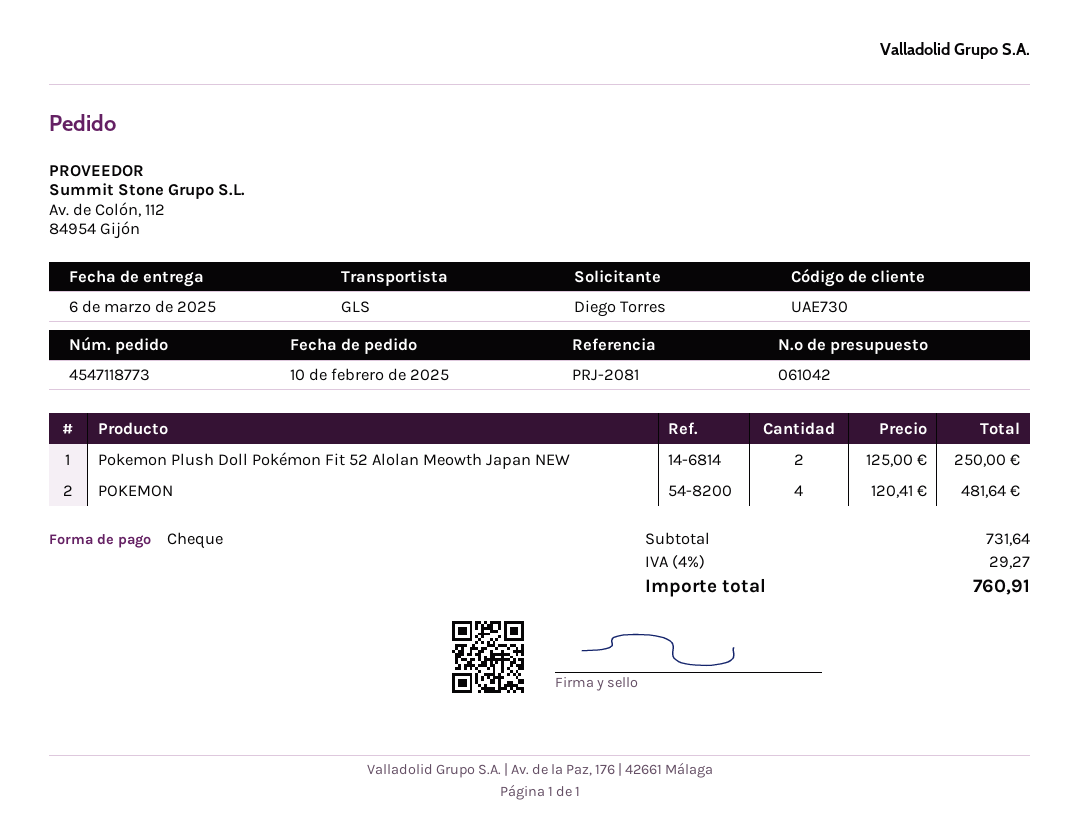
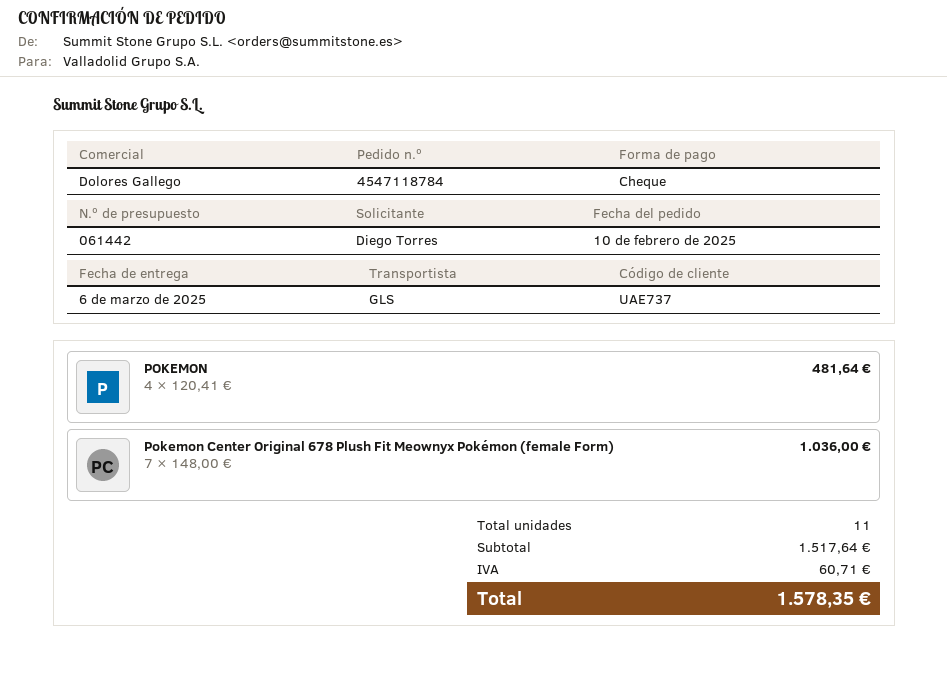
quote number: 061042 -> 061442
order number: 4547118773 -> 4547118784
customer number: UAE730 -> UAE737
Pokemon Plush Doll Pokémon Fit 52 Alolan Meowth Japan NEW: 2 x 125.00 = 250.00 -> none
Pokemon Center Original 678 Plush Fit Meownyx Pokémon (female Form): none -> 7 x 148.00 = 1036.00
subtotal: 731.64 -> 1517.64
tax: 29.27 -> 60.71
total: 760.91 -> 1578.35

